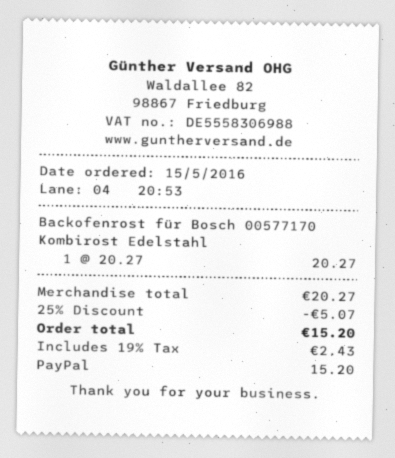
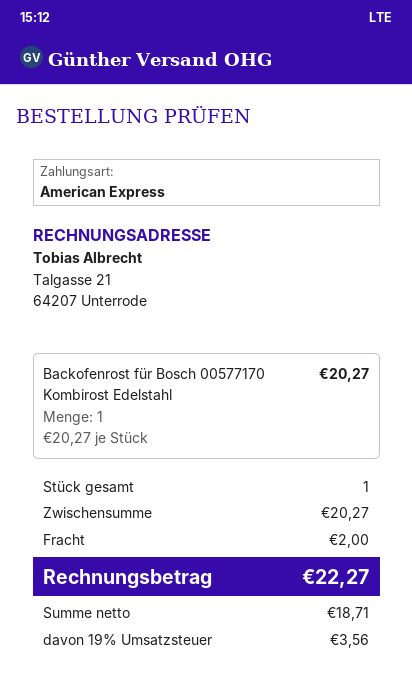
payment method: PayPal -> American Express
discount: 25% = 5.07 -> none
shipping: none -> 2.00
tax: 19% = 2.43 -> 19% = 3.56
total: 15.20 -> 22.27

